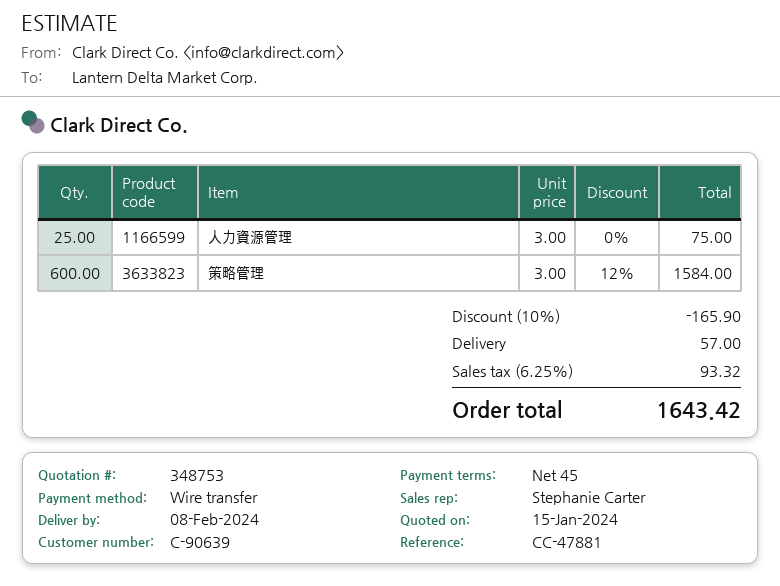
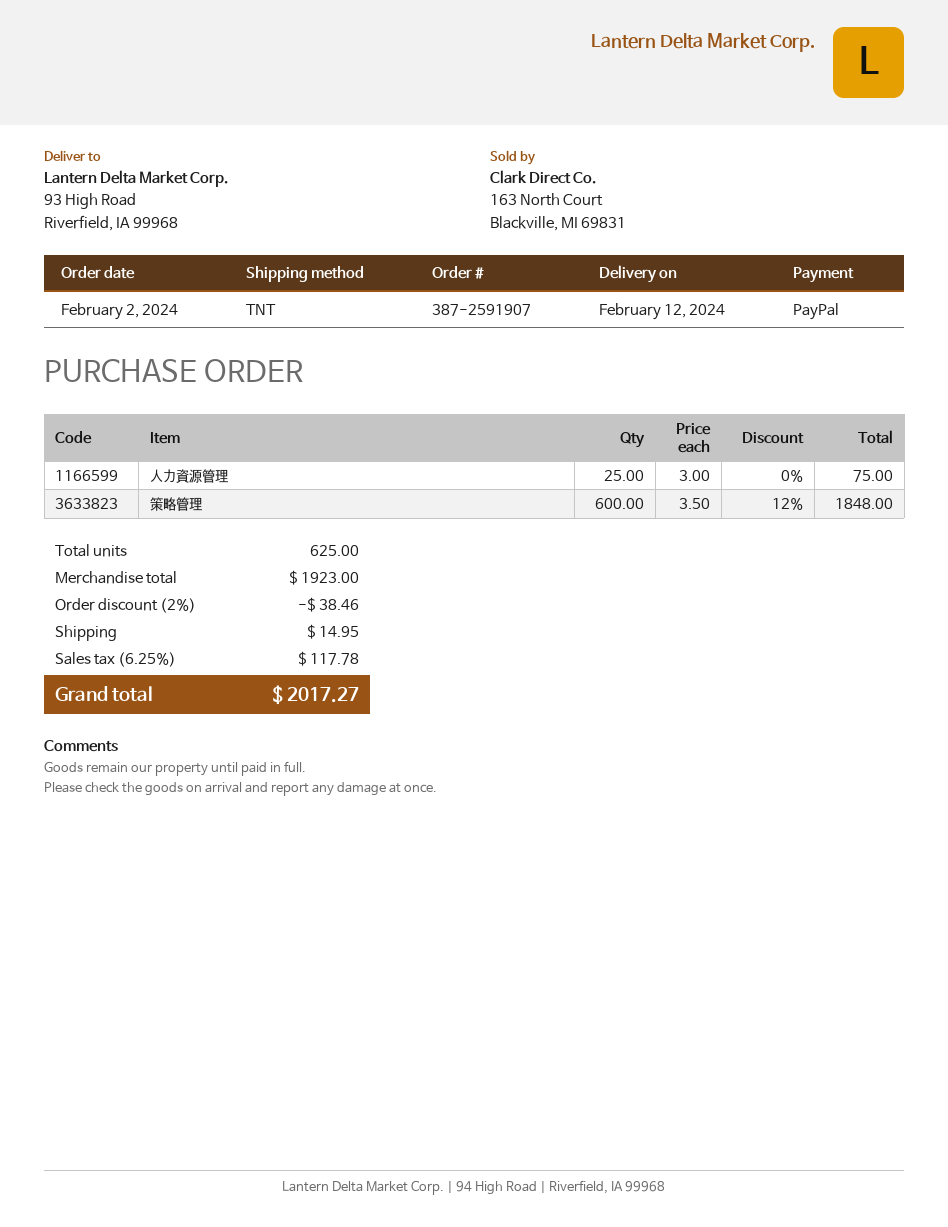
delivery date: 2024-02-08 -> 2024-02-12
payment method: bank transfer -> PayPal
策略管理: 600 x 3.00 - 12% = 1584.00 -> 600 x 3.50 - 12% = 1848.00
discount: 10% = 165.90 -> 2% = 38.46
shipping: 57.00 -> 14.95
tax: 6.25% = 93.32 -> 6.25% = 117.78
total: 1643.42 -> 2017.27

